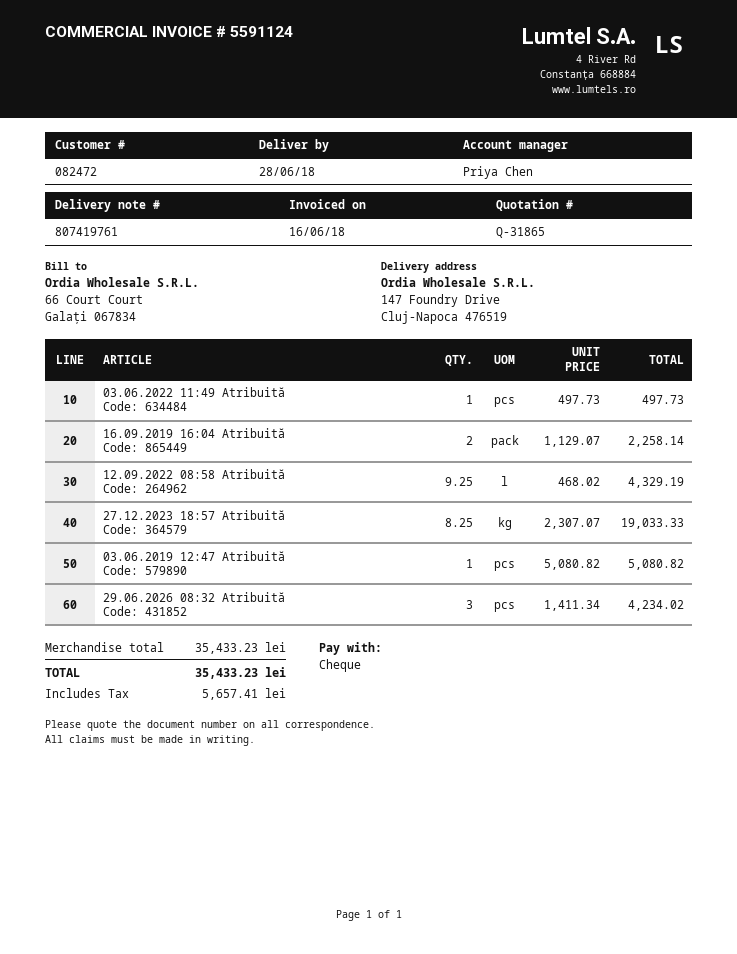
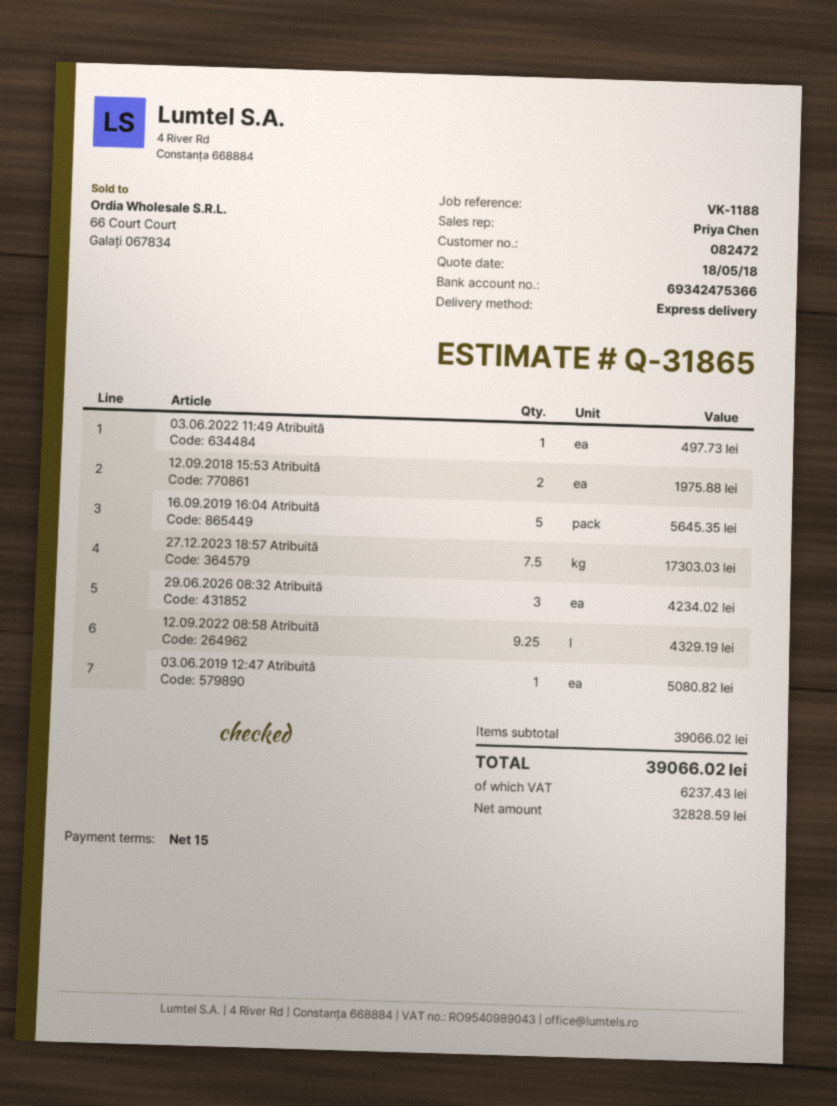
16.09.2019 16:04 Atribuită: 2 for 2258.14 -> 5 for 5645.35
27.12.2023 18:57 Atribuită: 8.25 for 19033.33 -> 7.5 for 17303.03
12.09.2018 15:53 Atribuită: none -> 2 for 1975.88
subtotal: 35433.23 -> 39066.02
tax: 5657.41 -> 6237.43
total: 35433.23 -> 39066.02

